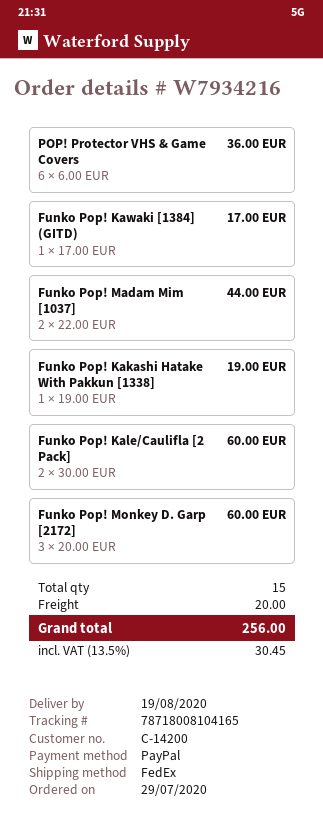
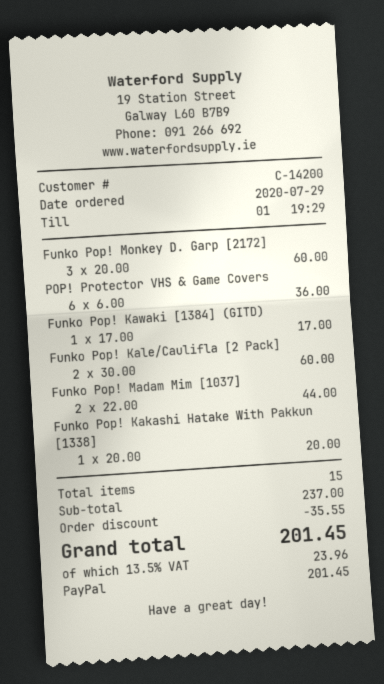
Funko Pop! Kakashi Hatake With Pakkun [1338]: 1 x 19.00 = 19.00 -> 1 x 20.00 = 20.00
discount: none -> 35.55
shipping: 20.00 -> none
tax: 13.5% = 30.45 -> 13.5% = 23.96
total: 256.00 -> 201.45

